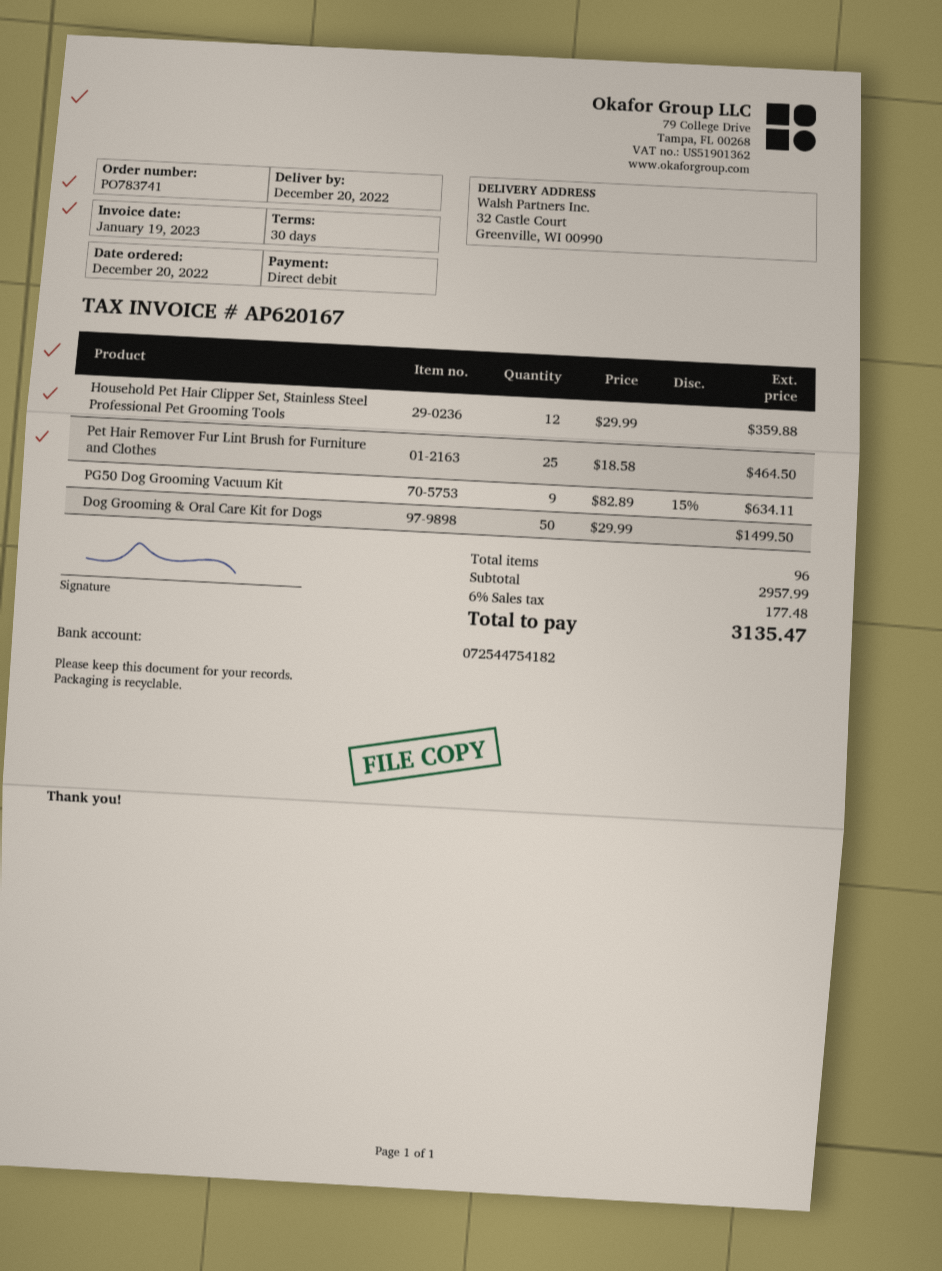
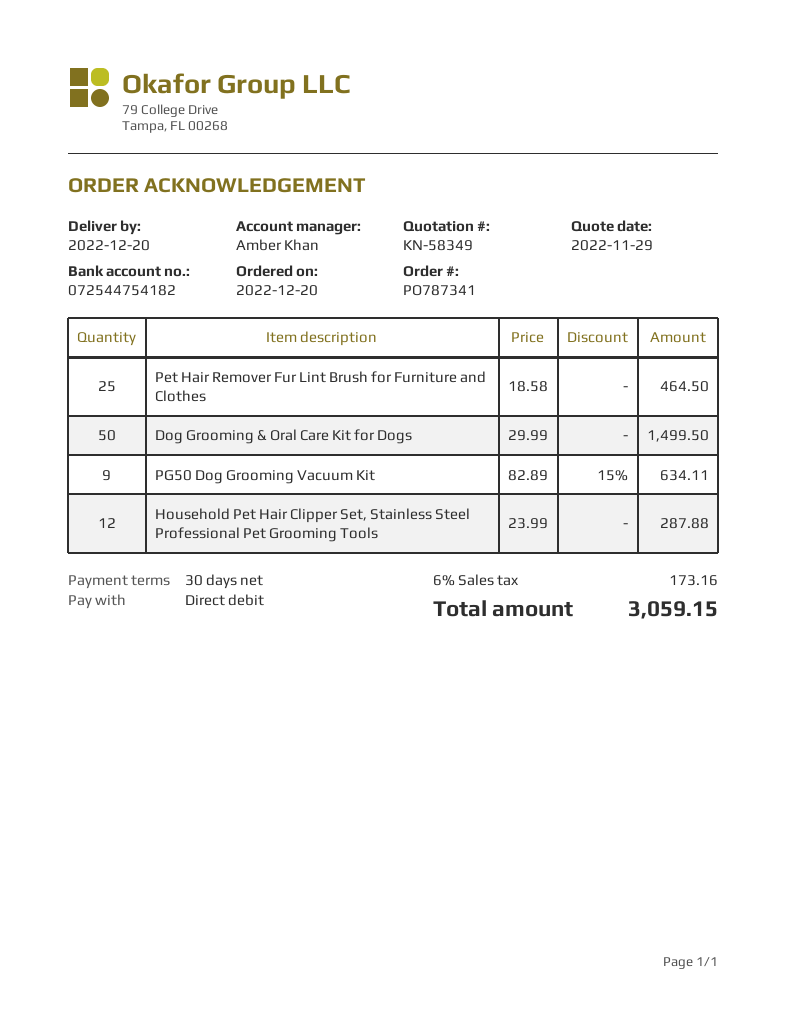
order number: PO783741 -> PO787341
Household Pet Hair Clipper Set, Stainless Steel Professional Pet Grooming Tools: 12 x 29.99 = 359.88 -> 12 x 23.99 = 287.88
tax: 6% = 177.48 -> 6% = 173.16
total: 3135.47 -> 3059.15

